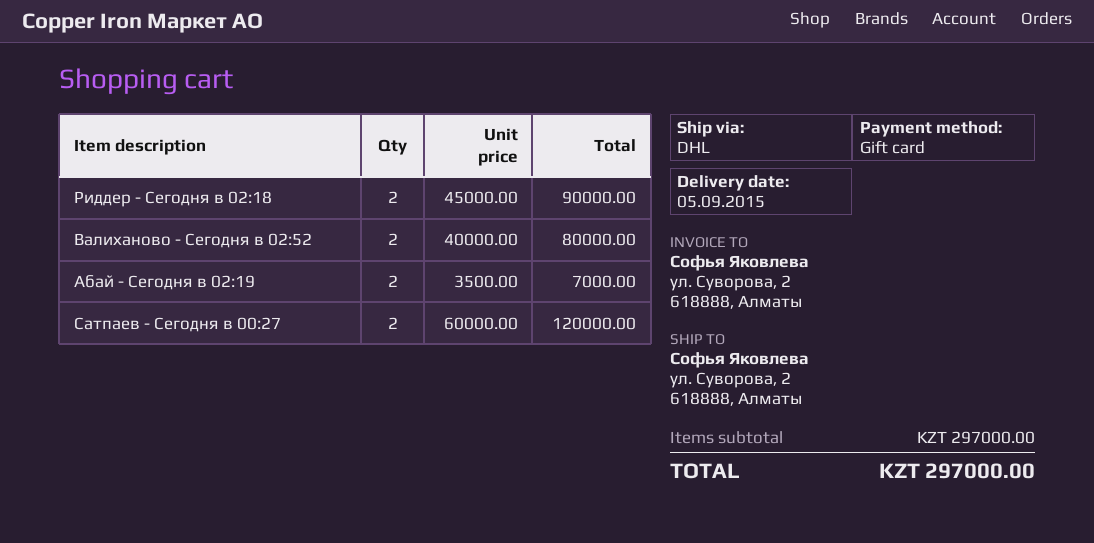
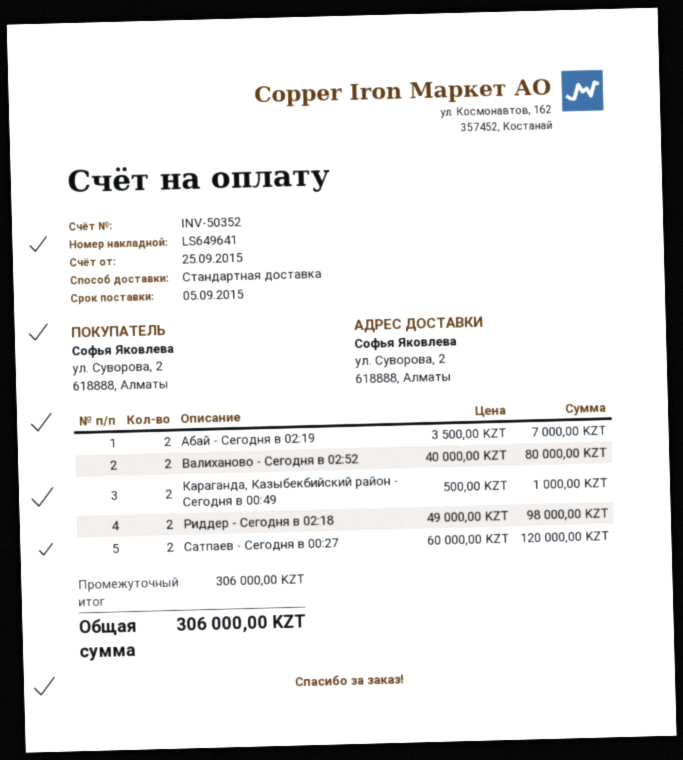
shipping method: DHL -> standard
Риддер - Сегодня в 02:18: 2 x 45000.00 = 90000.00 -> 2 x 49000.00 = 98000.00
Караганда, Казыбекбийский район - Сегодня в 00:49: none -> 2 x 500.00 = 1000.00
subtotal: 297000.00 -> 306000.00
total: 297000.00 -> 306000.00

